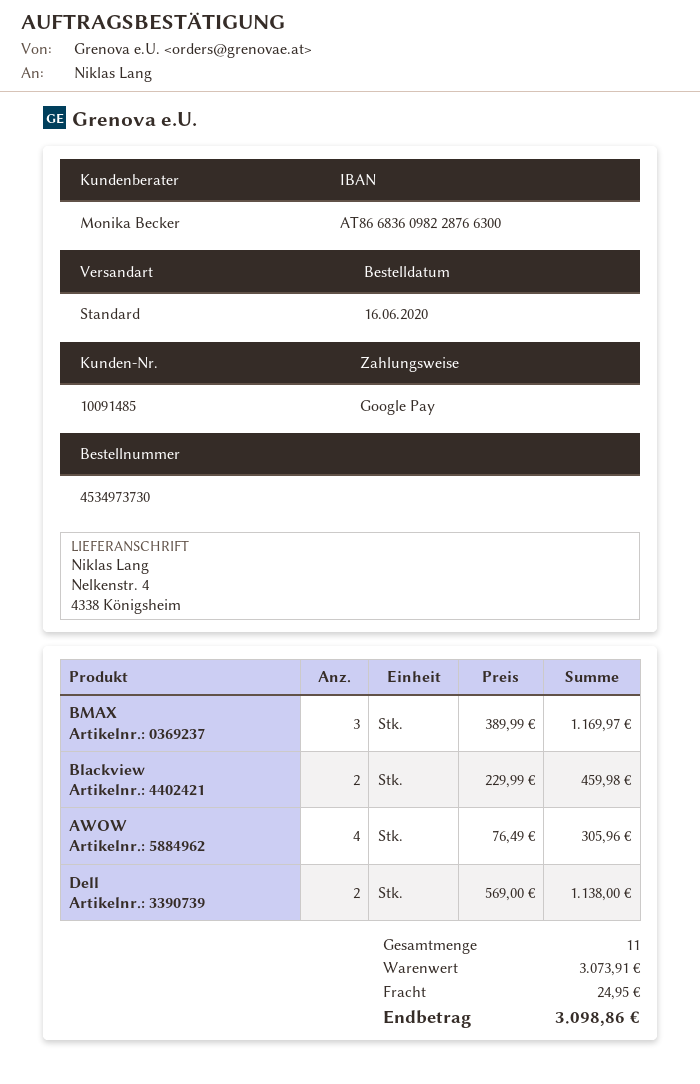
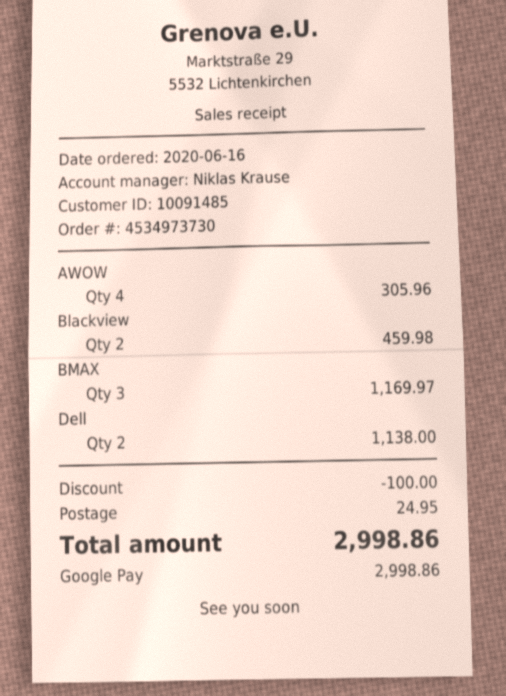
sales rep: Monika Becker -> Niklas Krause
discount: none -> 100.00
total: 3098.86 -> 2998.86

